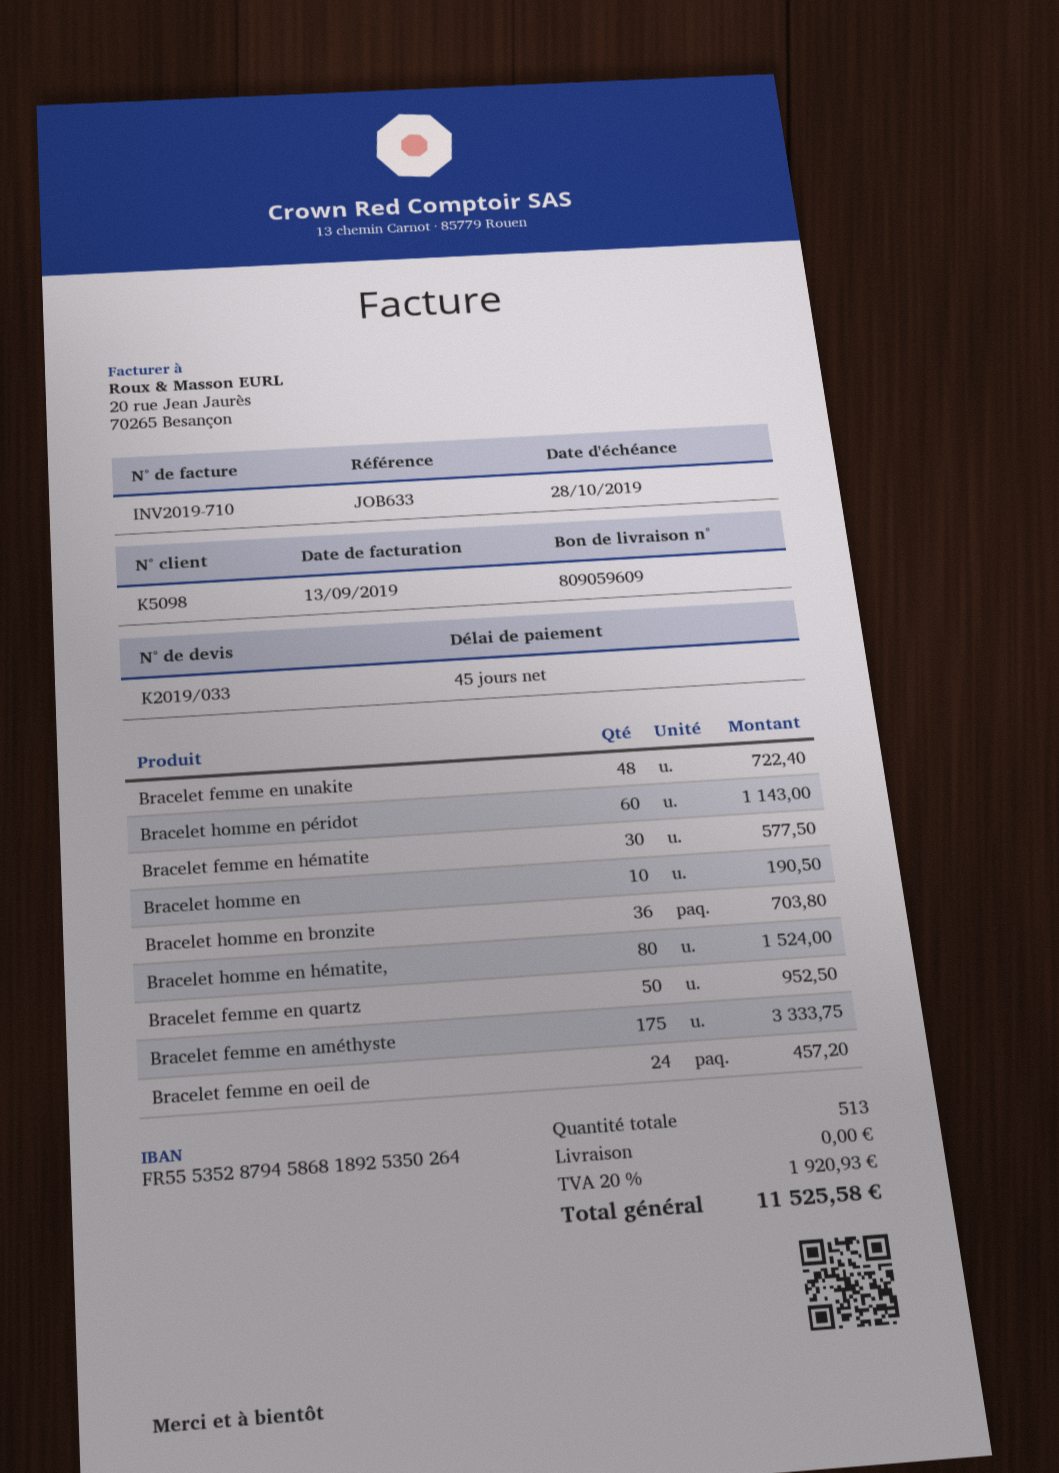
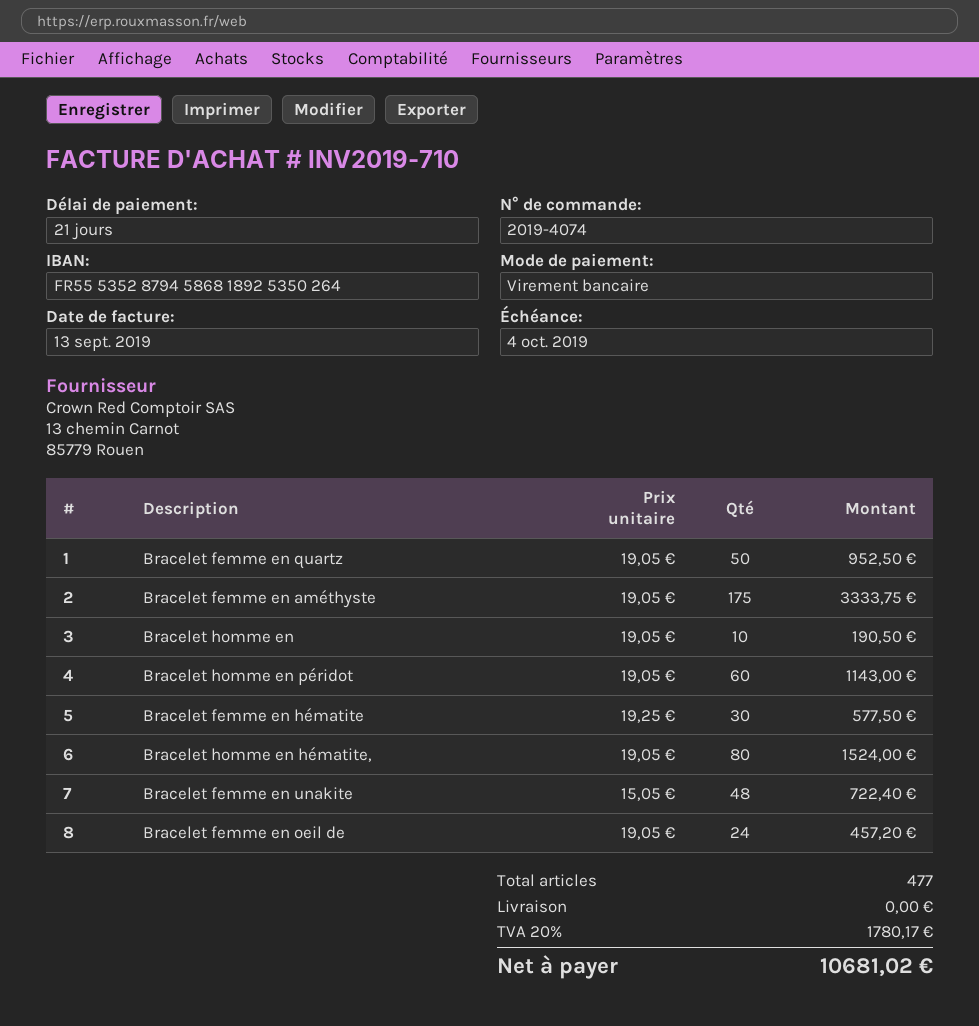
payment terms: 45 days -> 21 days
due date: 2019-10-28 -> 2019-10-04
Bracelet homme en bronzite: 36 for 703.80 -> none
total quantity: 513 -> 477
tax: 20% = 1920.93 -> 20% = 1780.17
total: 11525.58 -> 10681.02

